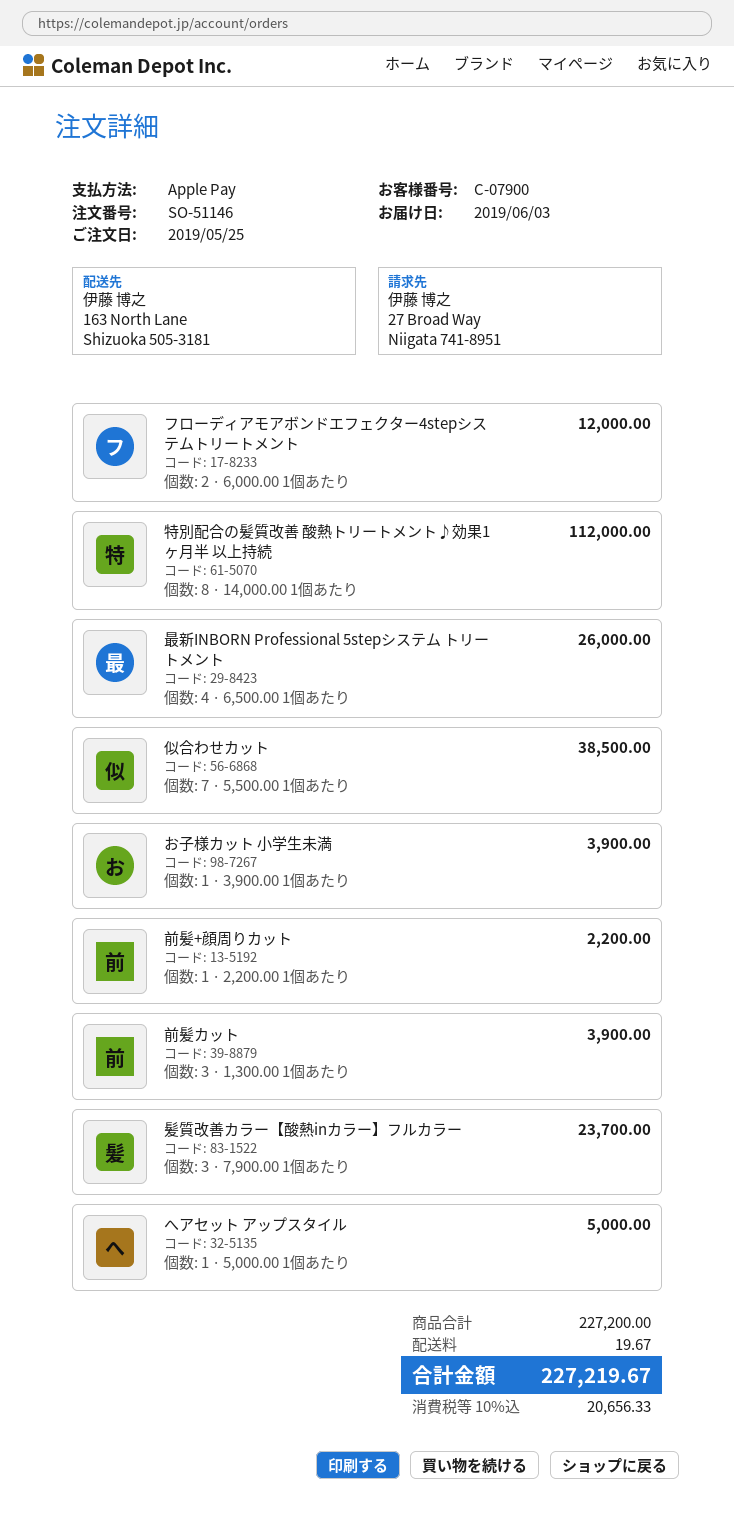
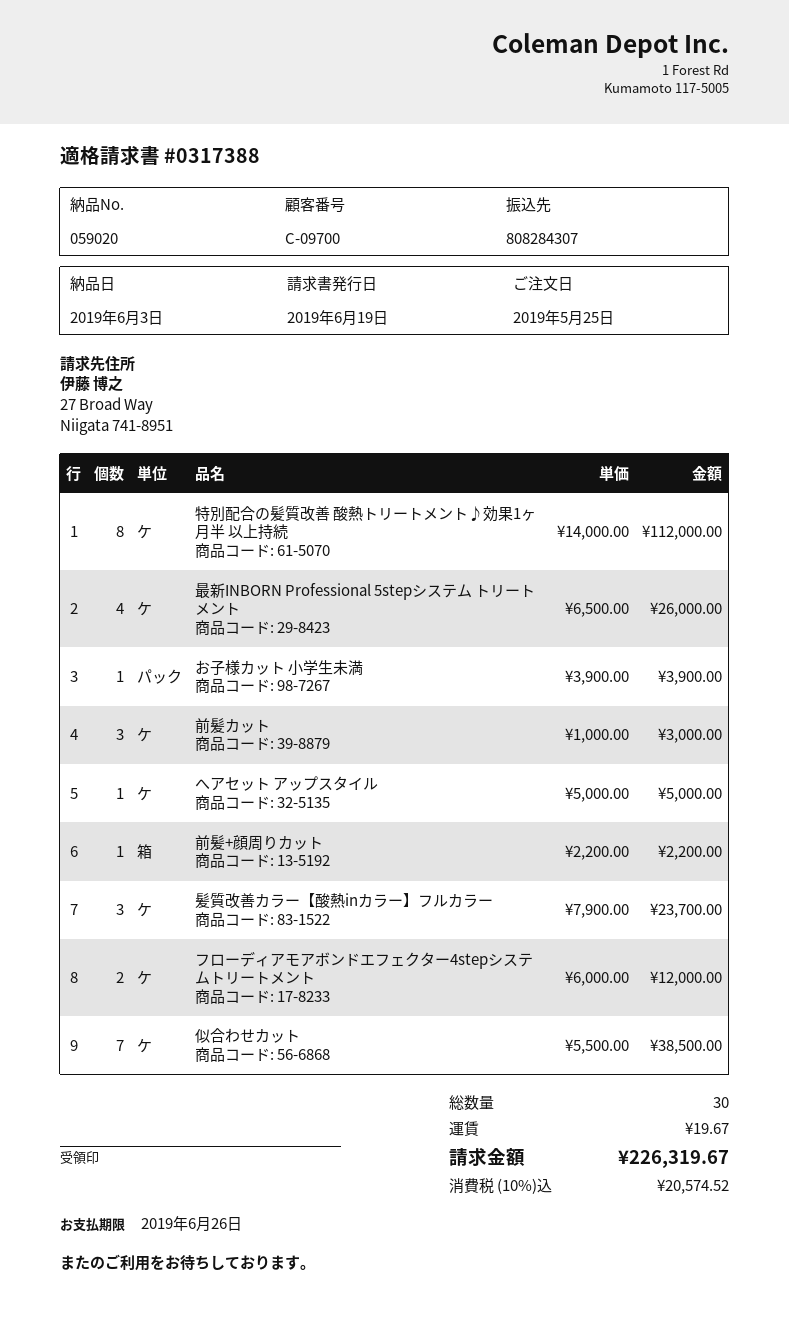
customer number: C-07900 -> C-09700
前髪カット: 3 x 1300.00 = 3900.00 -> 3 x 1000.00 = 3000.00
tax: 10% = 20656.33 -> 10% = 20574.52
total: 227219.67 -> 226319.67

